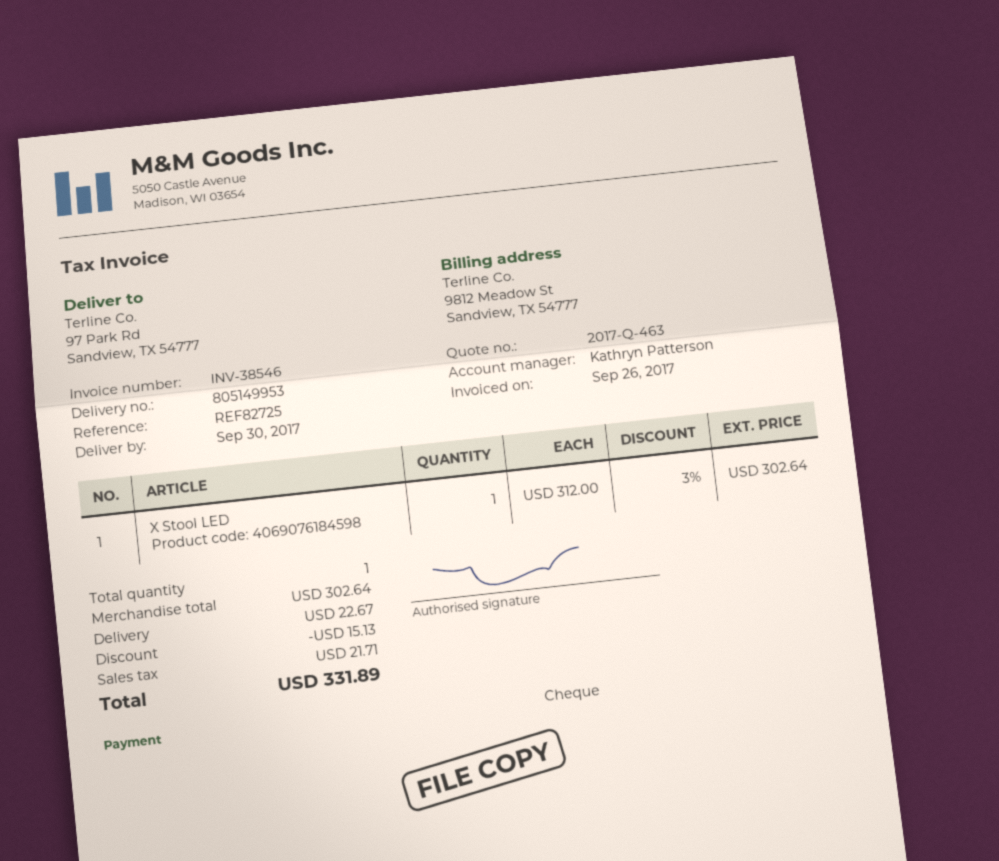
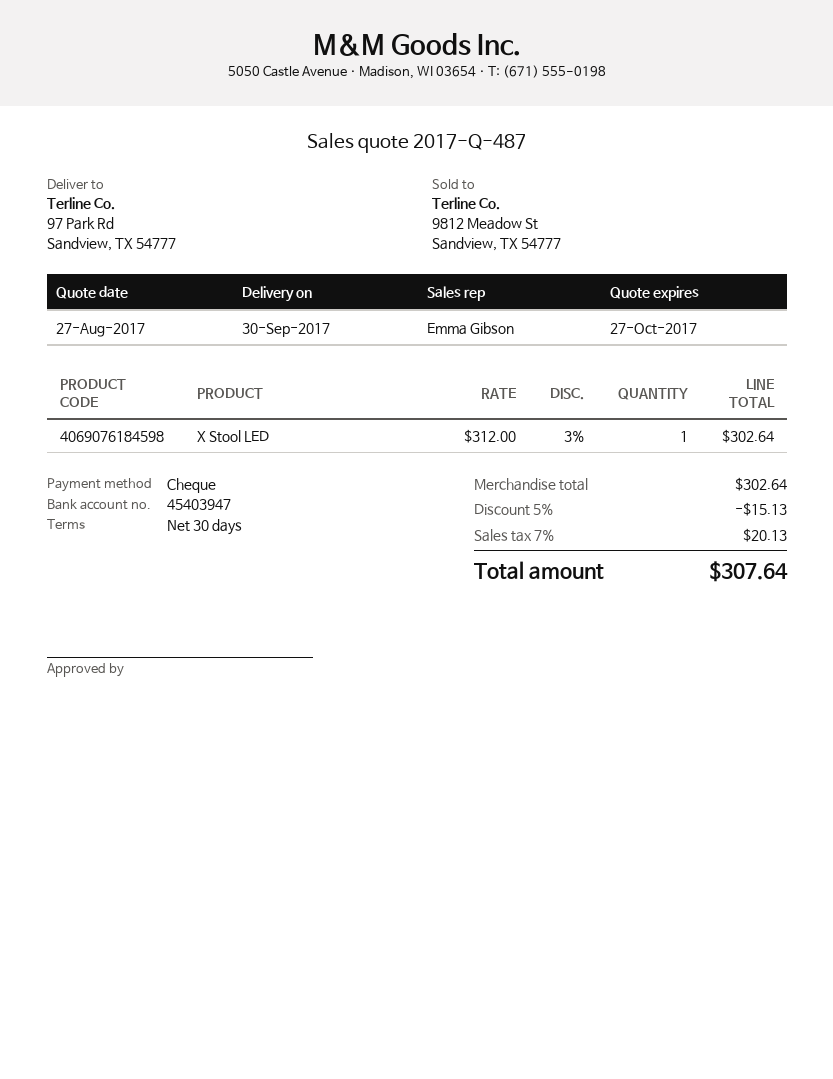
quote number: 2017-Q-463 -> 2017-Q-487
sales rep: Kathryn Patterson -> Emma Gibson
shipping: 22.67 -> none
tax: 21.71 -> 20.13
total: 331.89 -> 307.64

